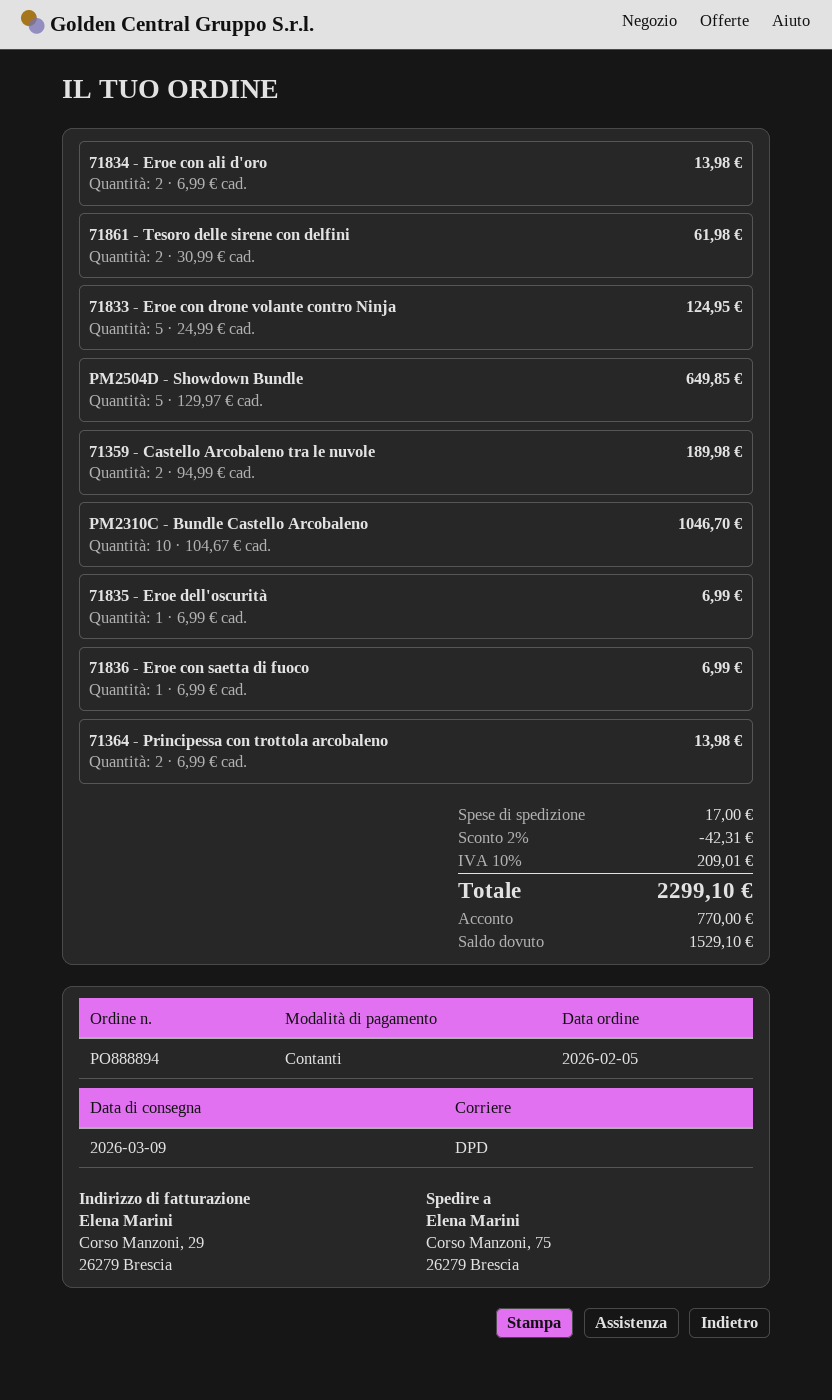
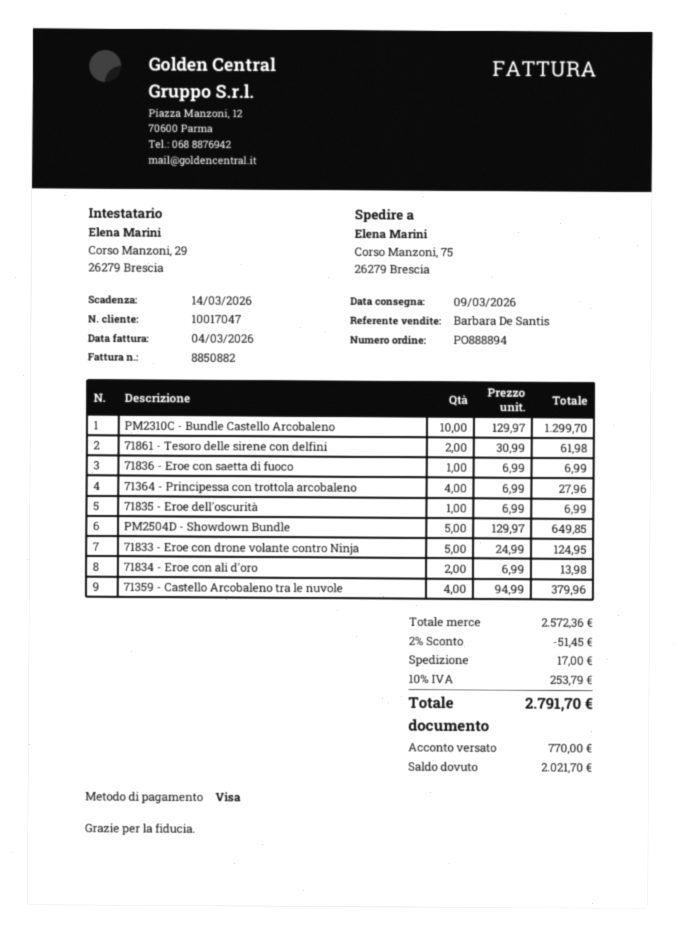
payment method: cash -> Visa
71359 - Castello Arcobaleno tra le nuvole: 2 x 94.99 = 189.98 -> 4 x 94.99 = 379.96
PM2310C - Bundle Castello Arcobaleno: 10 x 104.67 = 1046.70 -> 10 x 129.97 = 1299.70
71364 - Principessa con trottola arcobaleno: 2 x 6.99 = 13.98 -> 4 x 6.99 = 27.96
discount: 2% = 42.31 -> 2% = 51.45
tax: 10% = 209.01 -> 10% = 253.79
total: 2299.10 -> 2791.70
balance: 1529.10 -> 2021.70

